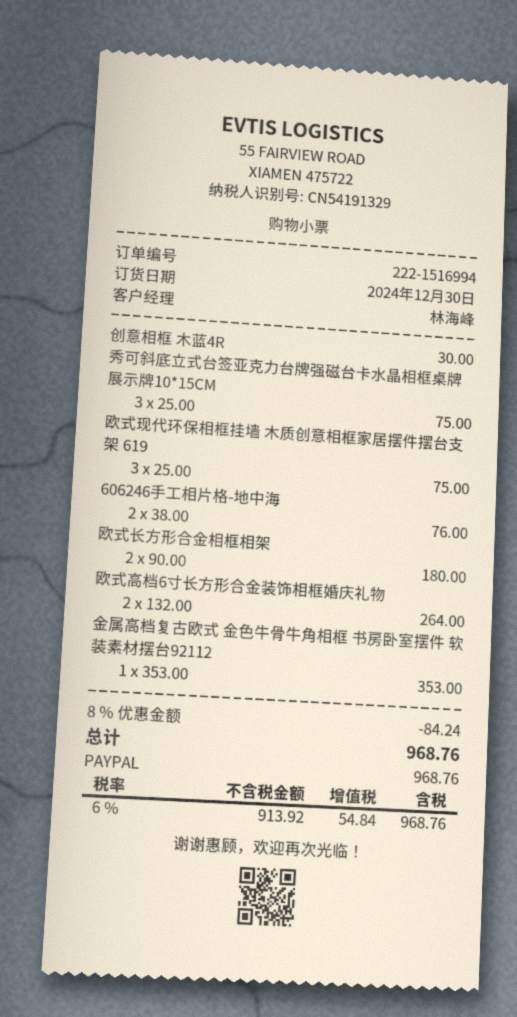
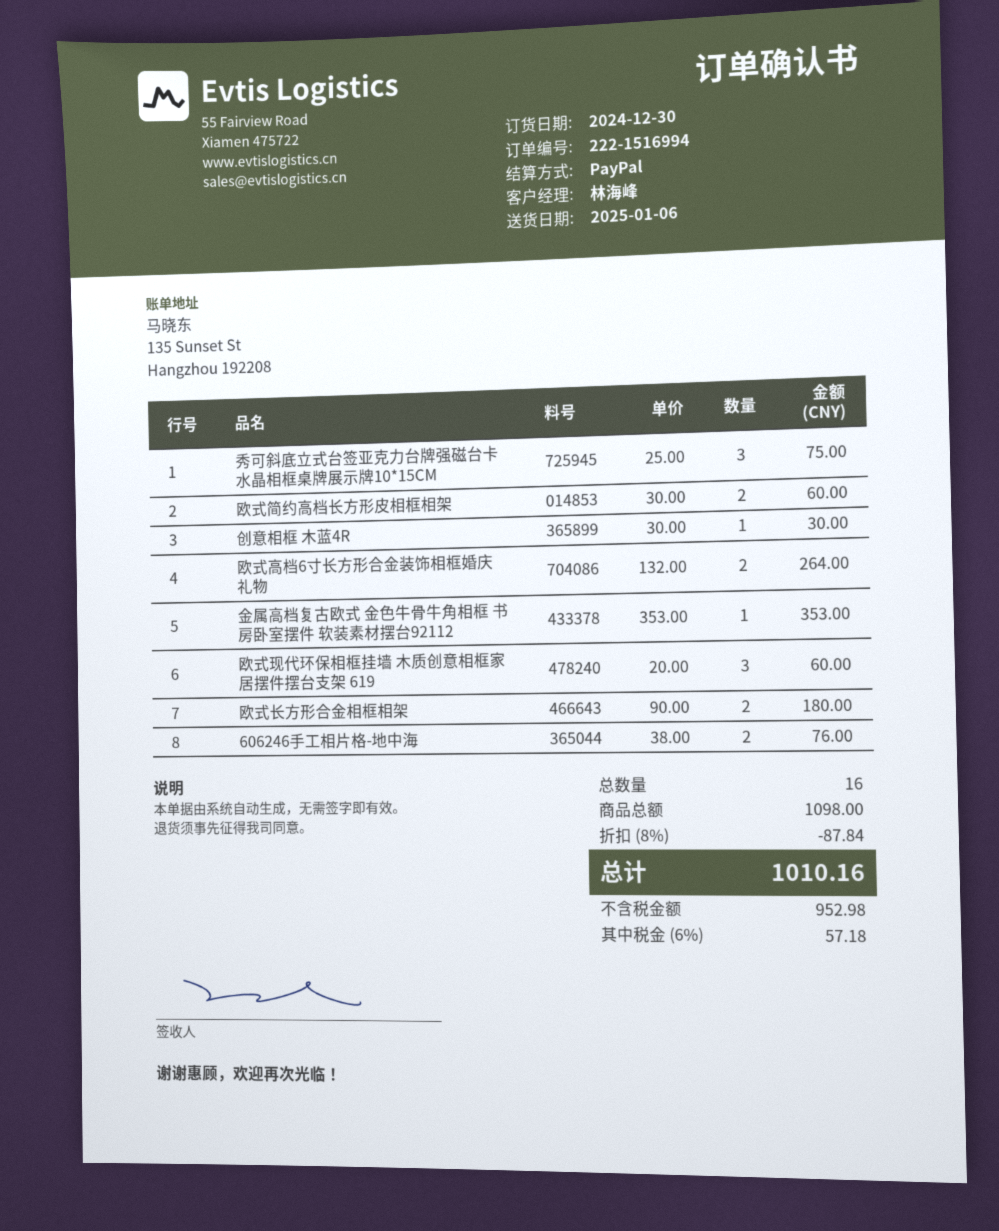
欧式现代环保相框挂墙 木质创意相框家居摆件摆台支架 619: 3 x 25.00 = 75.00 -> 3 x 20.00 = 60.00
欧式简约高档长方形皮相框相架: none -> 2 x 30.00 = 60.00
discount: 8% = 84.24 -> 8% = 87.84
net: 913.92 -> 952.98
tax: 6% = 54.84 -> 6% = 57.18
total: 968.76 -> 1010.16

